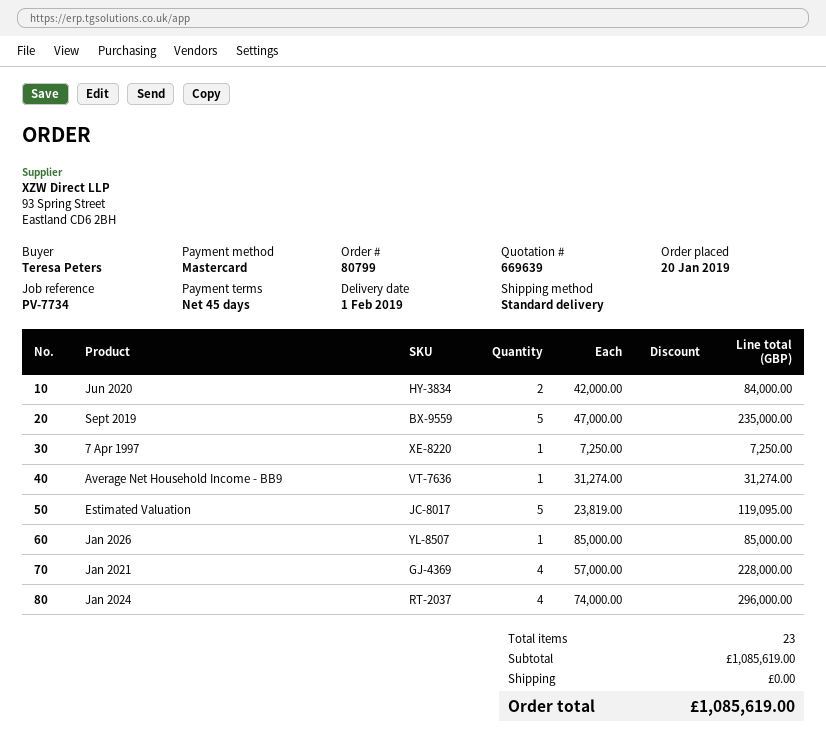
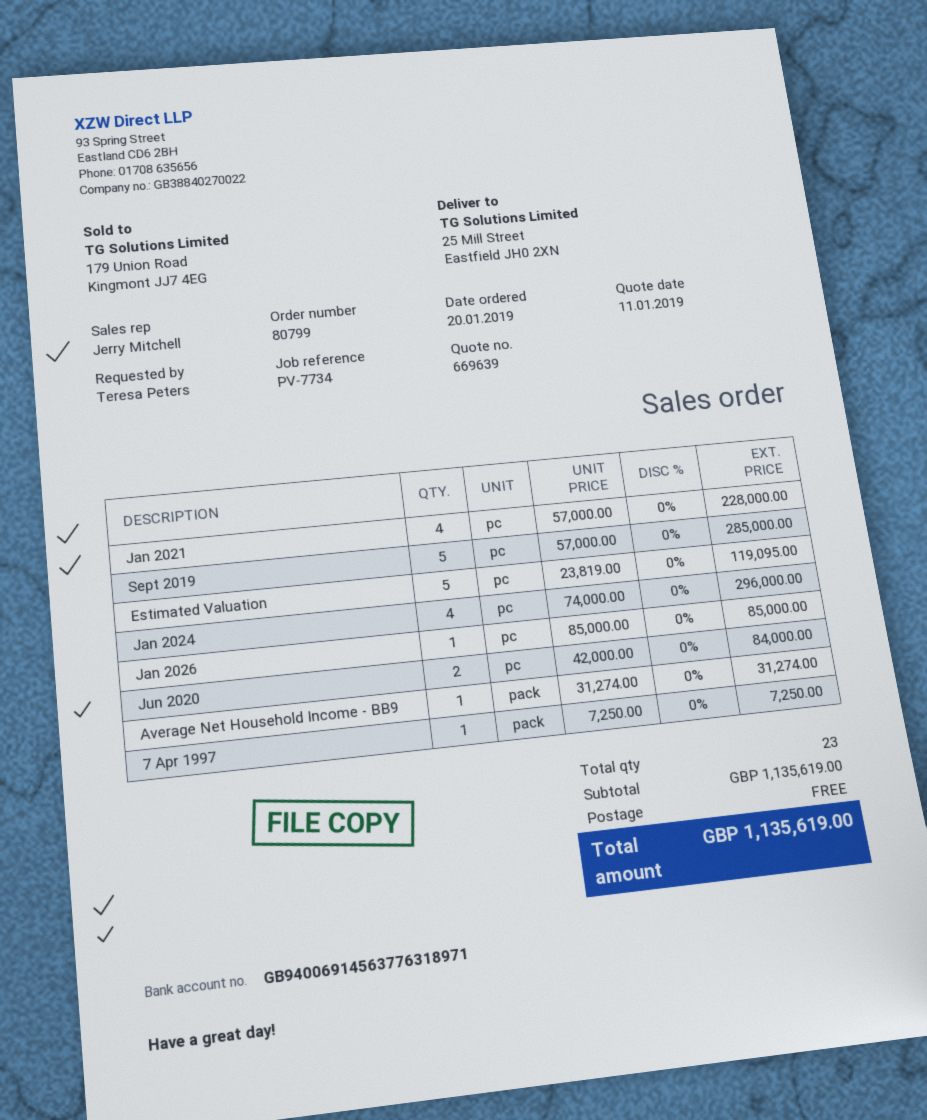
Sept 2019: 5 x 47000.00 = 235000.00 -> 5 x 57000.00 = 285000.00
subtotal: 1085619.00 -> 1135619.00
total: 1085619.00 -> 1135619.00

